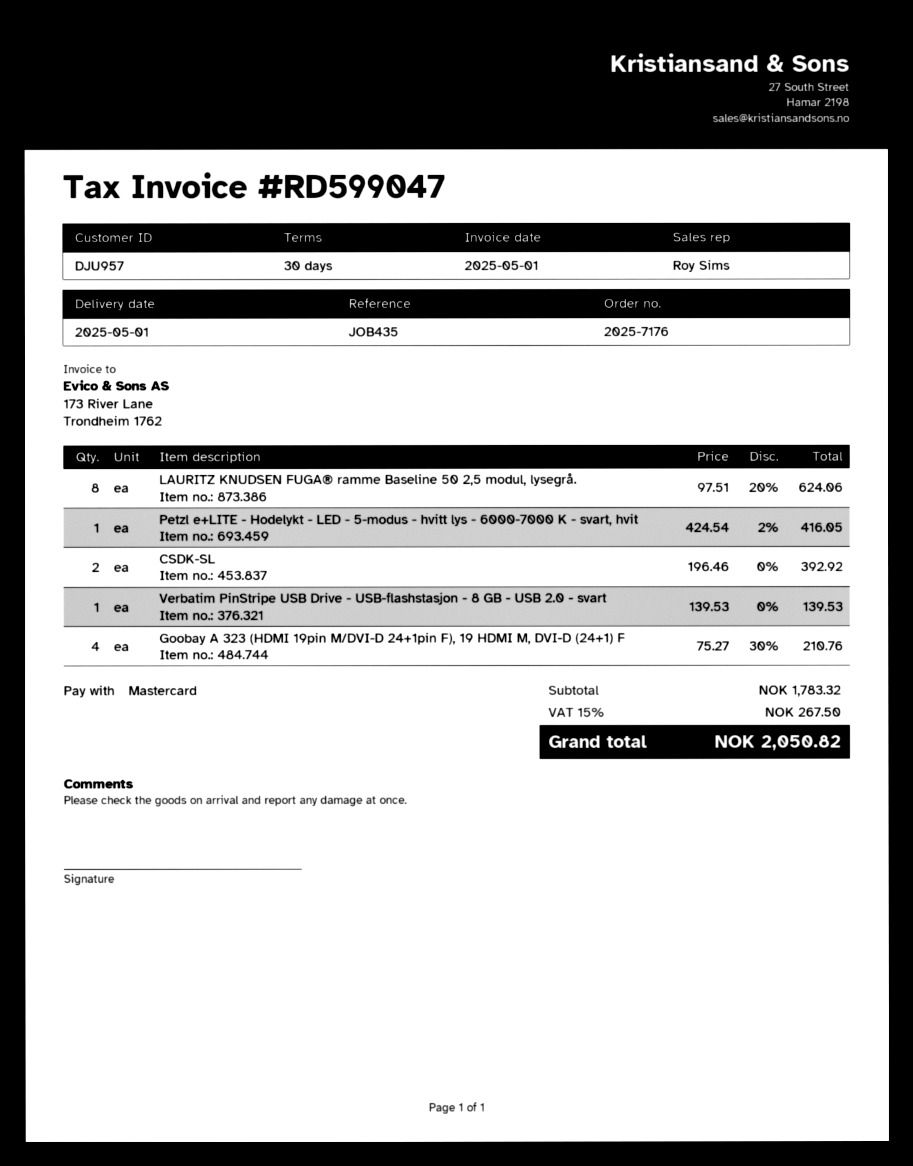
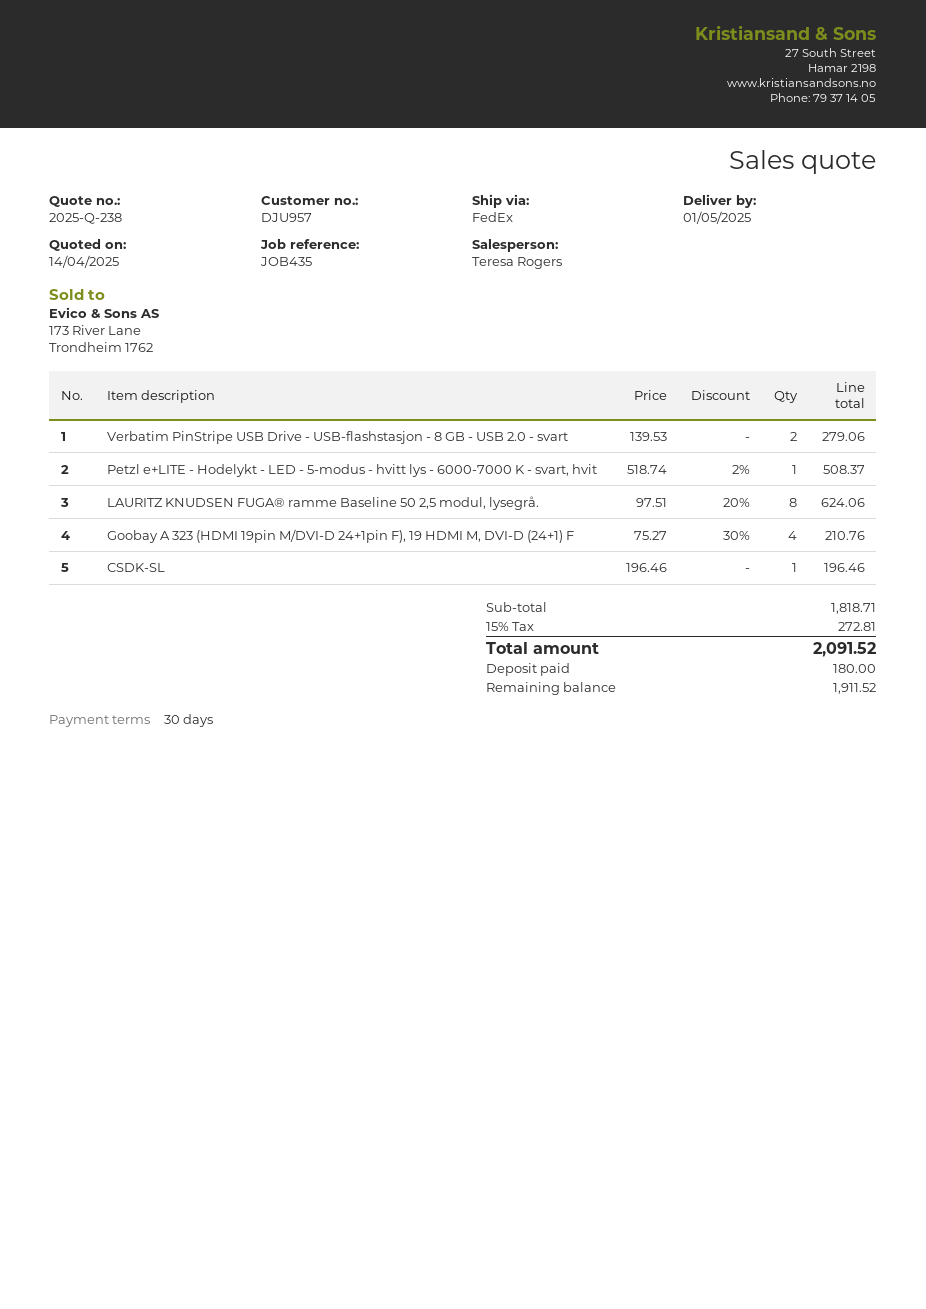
sales rep: Roy Sims -> Teresa Rogers
Petzl e+LITE - Hodelykt - LED - 5-modus - hvitt lys - 6000-7000 K - svart, hvit: 1 x 424.54 - 2% = 416.05 -> 1 x 518.74 - 2% = 508.37
CSDK-SL: 2 x 196.46 = 392.92 -> 1 x 196.46 = 196.46
Verbatim PinStripe USB Drive - USB-flashstasjon - 8 GB - USB 2.0 - svart: 1 x 139.53 = 139.53 -> 2 x 139.53 = 279.06
subtotal: 1783.32 -> 1818.71
tax: 15% = 267.50 -> 15% = 272.81
total: 2050.82 -> 2091.52

